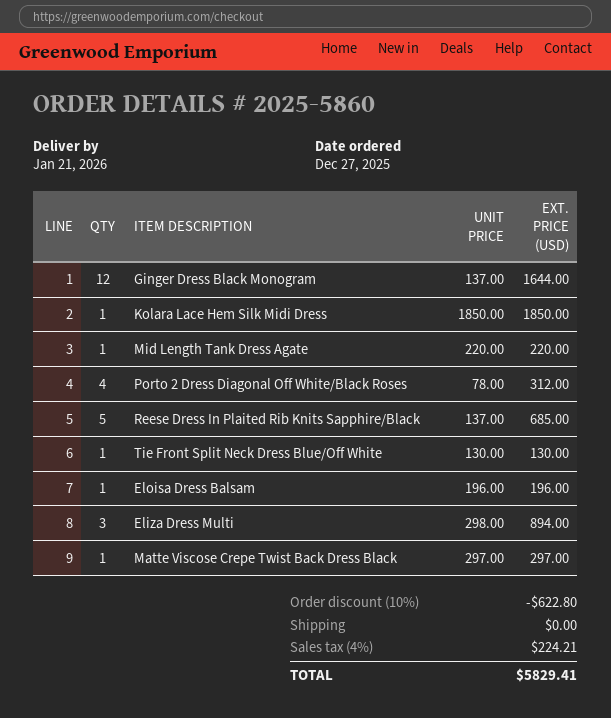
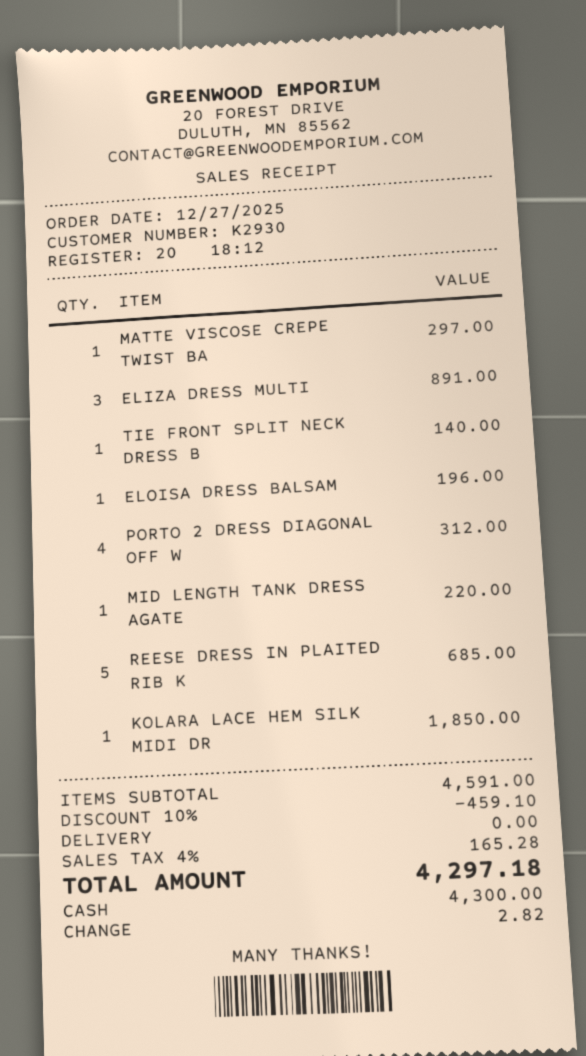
Ginger Dress Black Monogram: 12 for 1644.00 -> none
Tie Front Split Neck Dress Blue/Off White: 1 for 130.00 -> 1 for 140.00
Eliza Dress Multi: 3 for 894.00 -> 3 for 891.00
discount: 10% = 622.80 -> 10% = 459.10
tax: 4% = 224.21 -> 4% = 165.28
total: 5829.41 -> 4297.18

